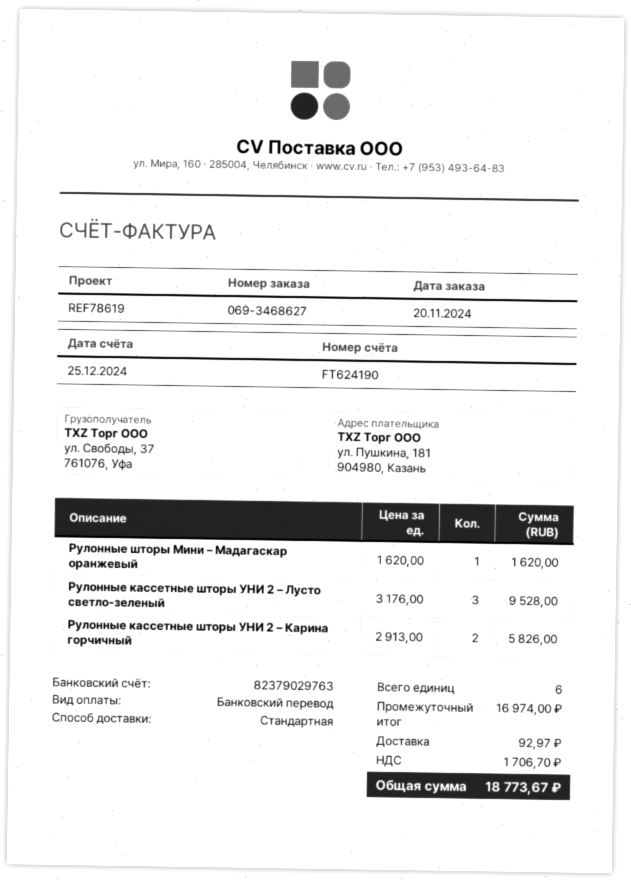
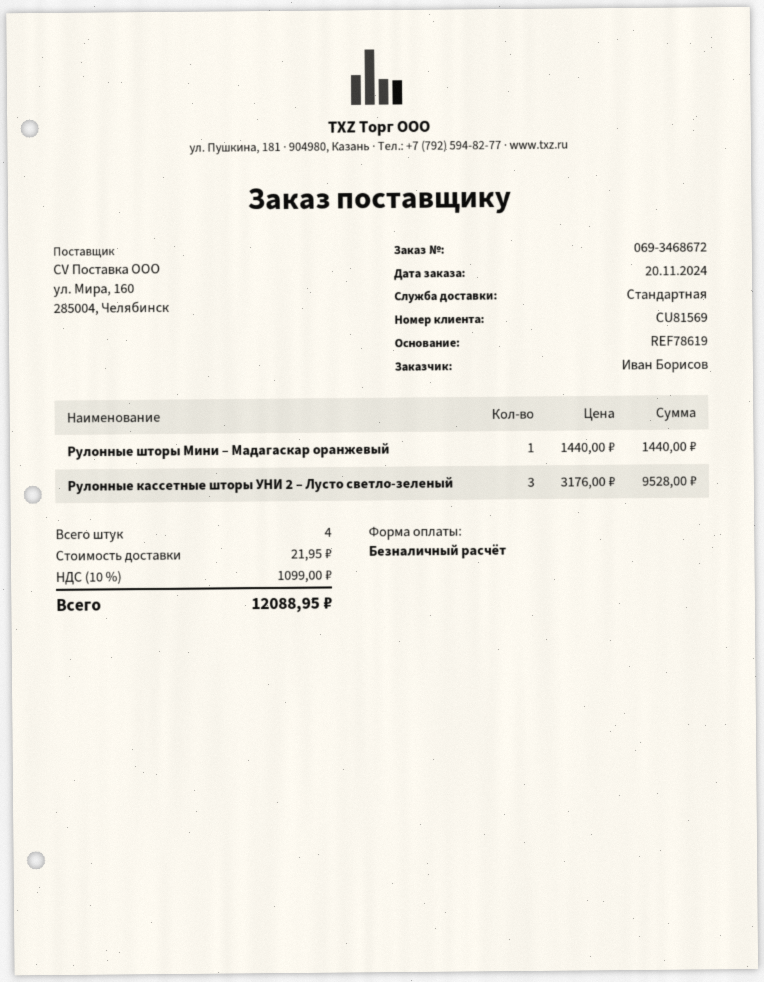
order number: 069-3468627 -> 069-3468672
Рулонные шторы Мини – Мадагаскар оранжевый: 1 x 1620.00 = 1620.00 -> 1 x 1440.00 = 1440.00
Рулонные кассетные шторы УНИ 2 – Карина горчичный: 2 x 2913.00 = 5826.00 -> none
total quantity: 6 -> 4
shipping: 92.97 -> 21.95
tax: 1706.70 -> 1099.00
total: 18773.67 -> 12088.95

